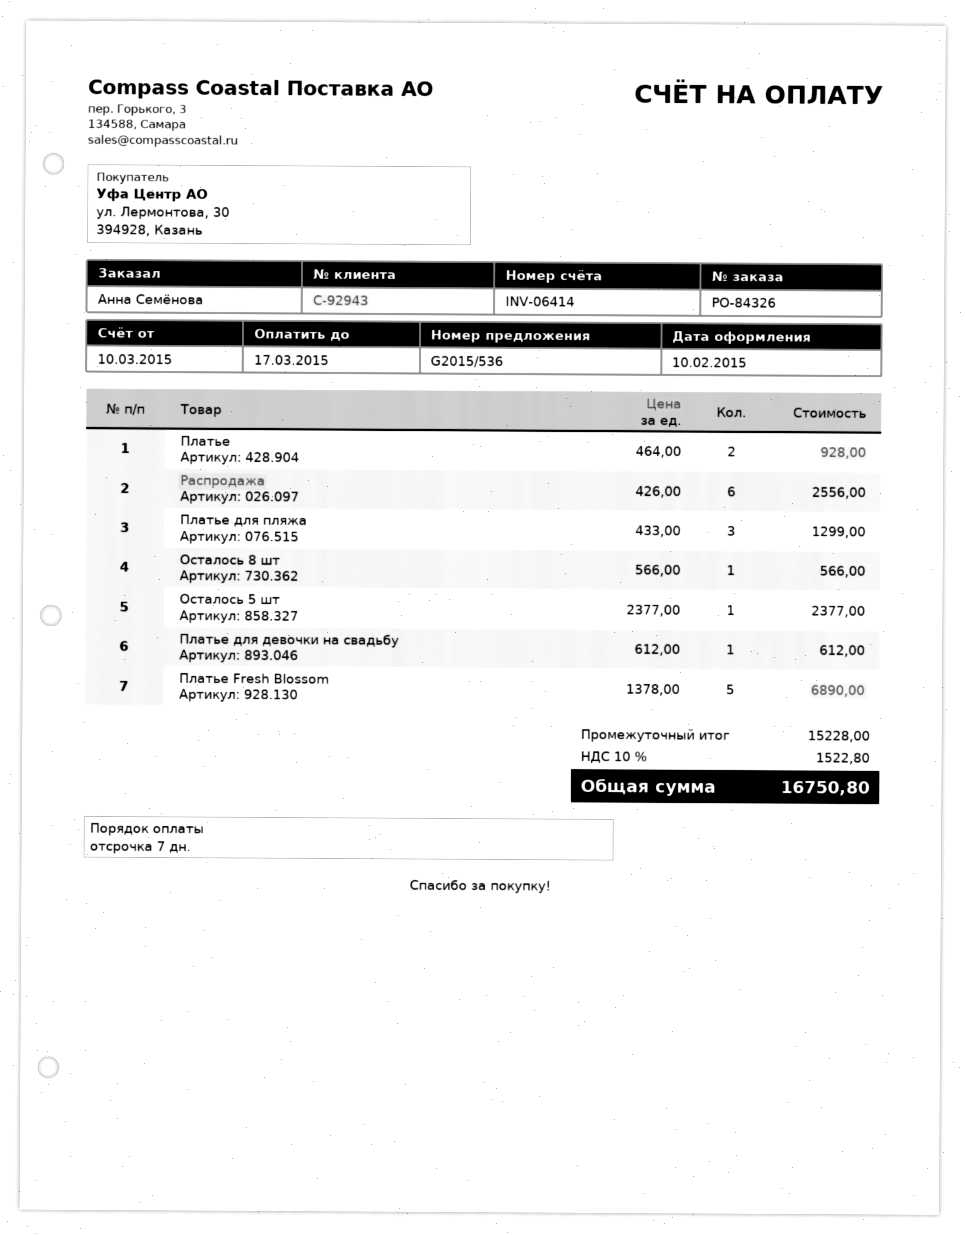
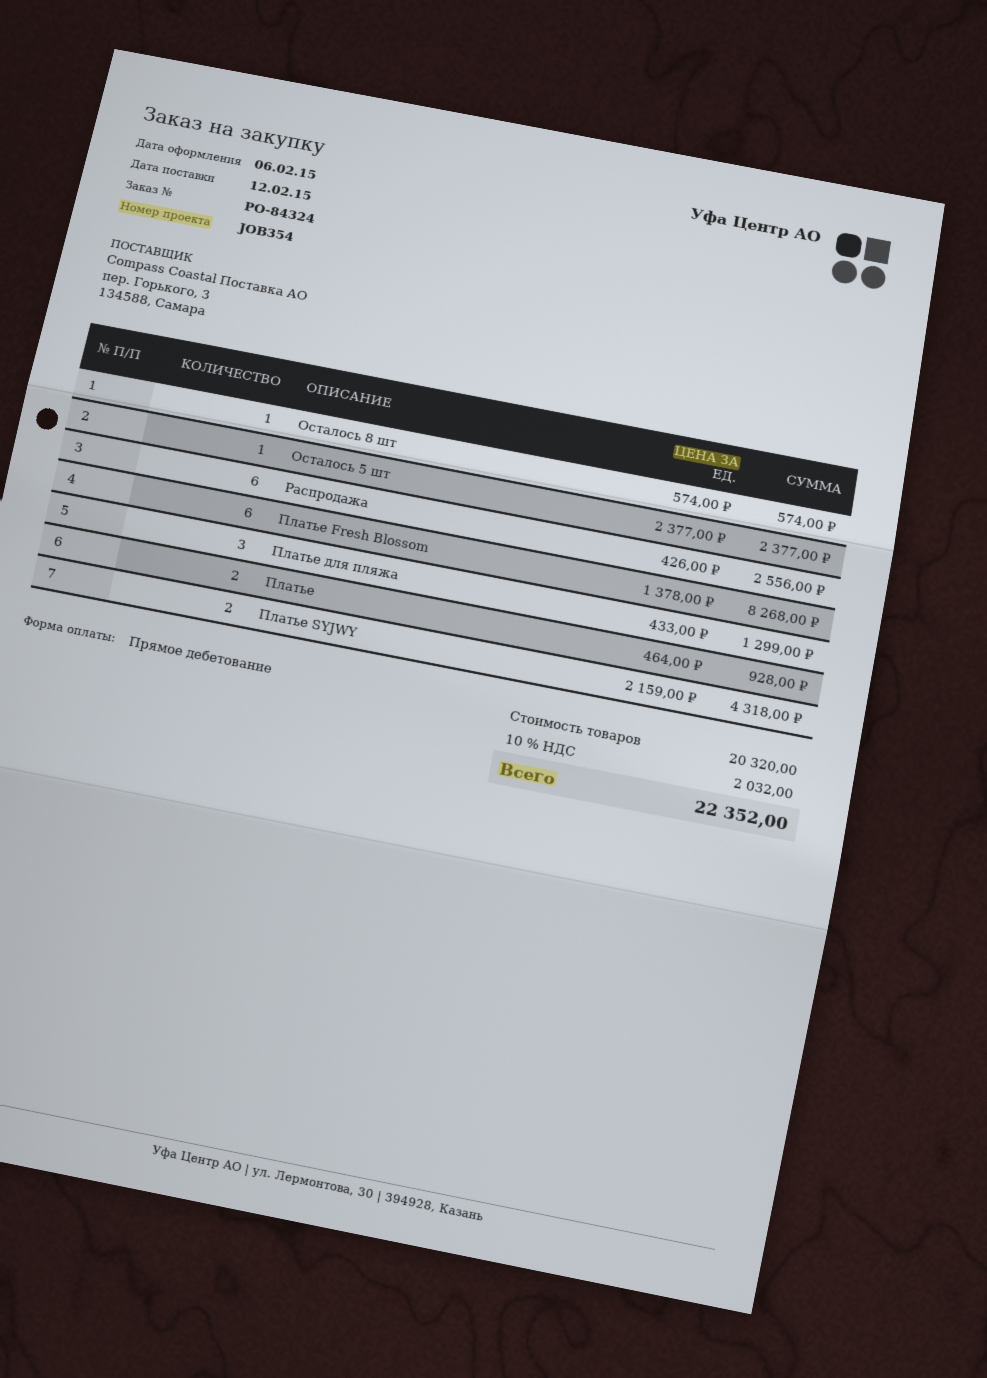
order number: PO-84326 -> PO-84324
order date: 2015-02-10 -> 2015-02-06
Осталось 8 шт: 1 x 566.00 = 566.00 -> 1 x 574.00 = 574.00
Платье для девочки на свадьбу: 1 x 612.00 = 612.00 -> none
Платье Fresh Blossom: 5 x 1378.00 = 6890.00 -> 6 x 1378.00 = 8268.00
Платье SYJWY: none -> 2 x 2159.00 = 4318.00
subtotal: 15228.00 -> 20320.00
tax: 10% = 1522.80 -> 10% = 2032.00
total: 16750.80 -> 22352.00

